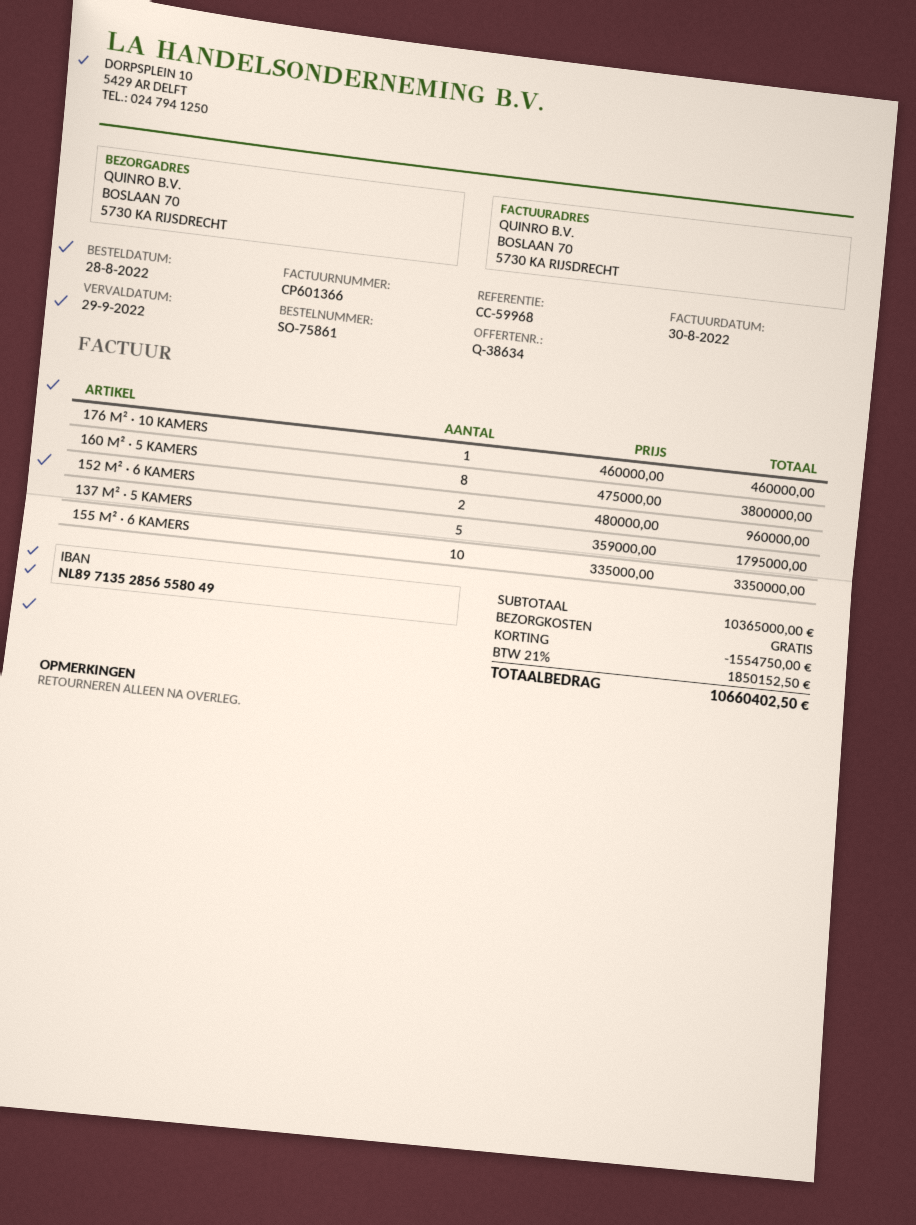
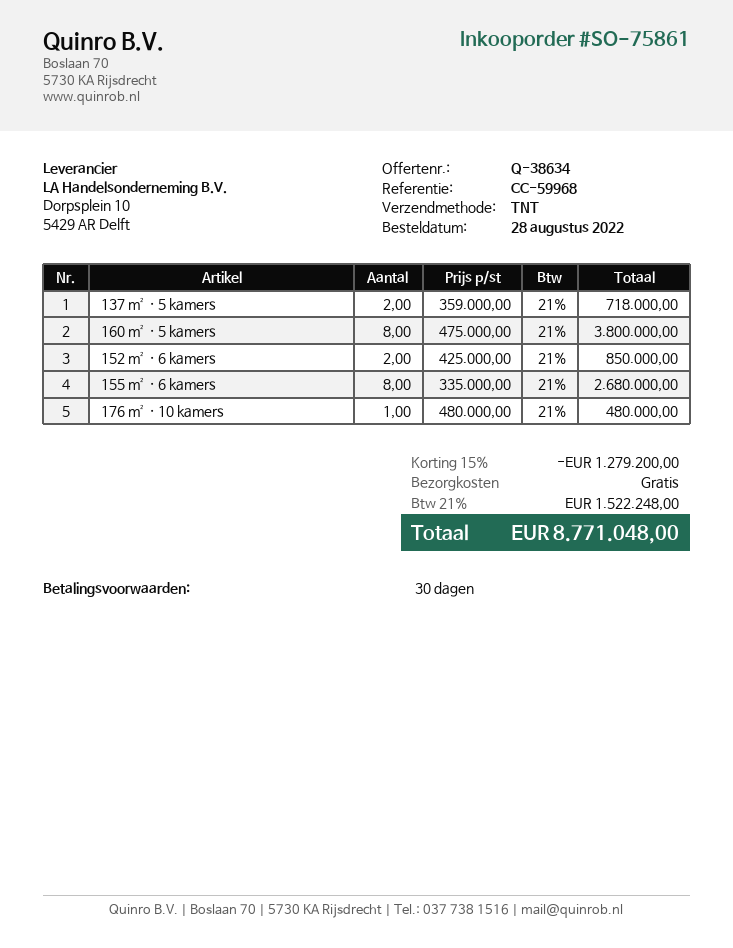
176 M² · 10 KAMERS: 1 x 460000.00 = 460000.00 -> 1 x 480000.00 = 480000.00
152 M² · 6 KAMERS: 2 x 480000.00 = 960000.00 -> 2 x 425000.00 = 850000.00
137 M² · 5 KAMERS: 5 x 359000.00 = 1795000.00 -> 2 x 359000.00 = 718000.00
155 M² · 6 KAMERS: 10 x 335000.00 = 3350000.00 -> 8 x 335000.00 = 2680000.00
discount: 1554750.00 -> 1279200.00
tax: 21% = 1850152.50 -> 21% = 1522248.00
total: 10660402.50 -> 8771048.00

